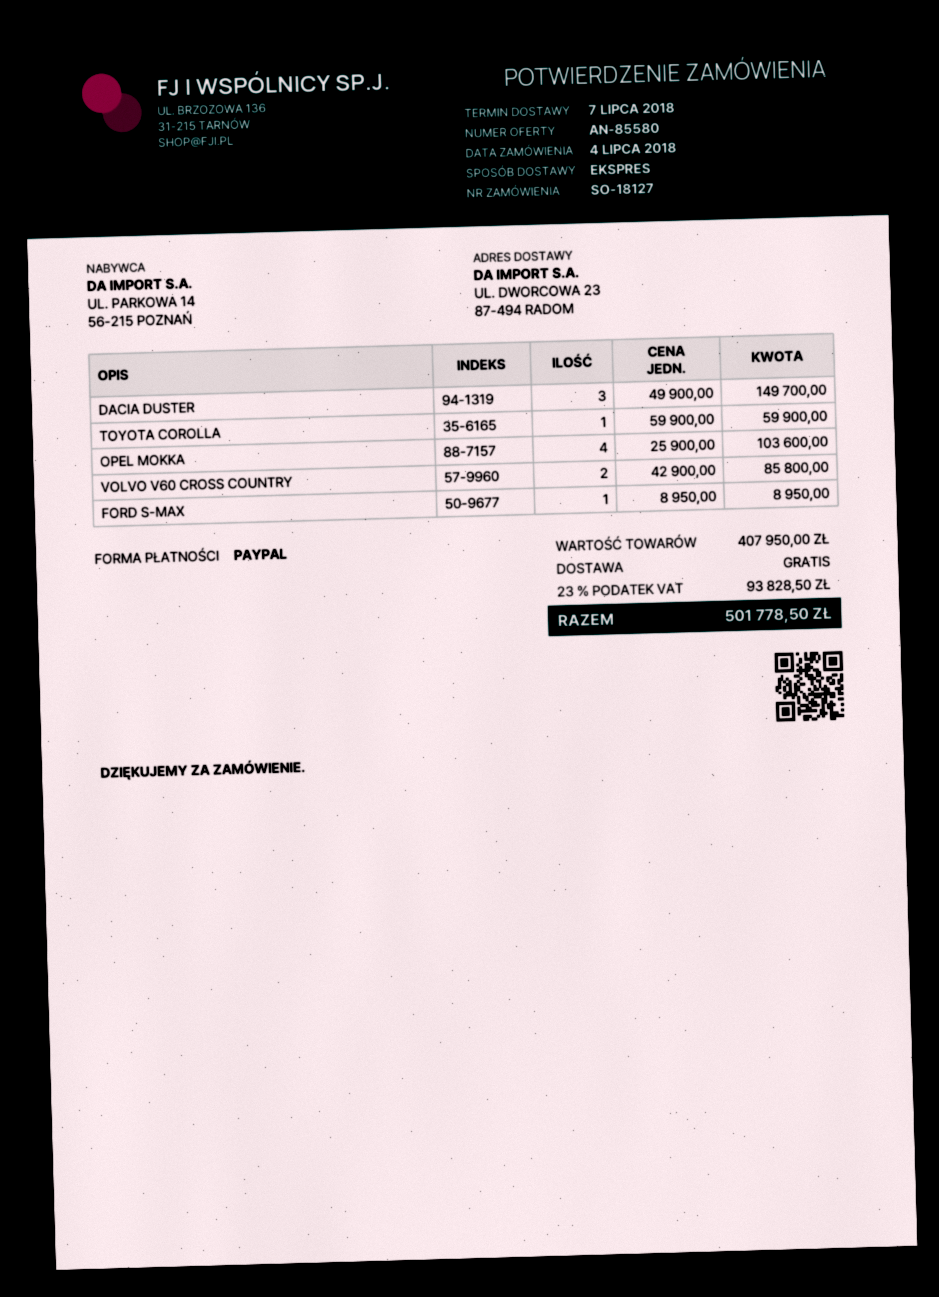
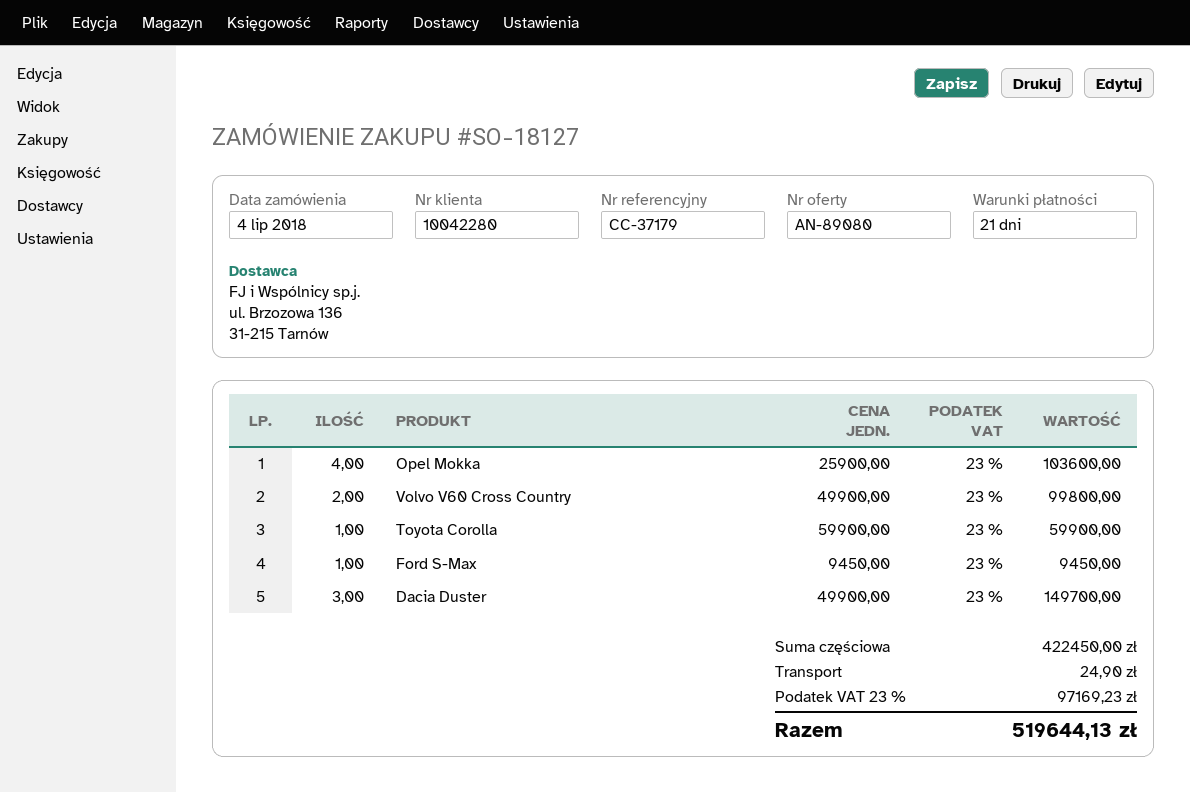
quote number: AN-85580 -> AN-89080
VOLVO V60 CROSS COUNTRY: 2 x 42900.00 = 85800.00 -> 2 x 49900.00 = 99800.00
FORD S-MAX: 1 x 8950.00 = 8950.00 -> 1 x 9450.00 = 9450.00
subtotal: 407950.00 -> 422450.00
shipping: 0.00 -> 24.90
tax: 23% = 93828.50 -> 23% = 97169.23
total: 501778.50 -> 519644.13

